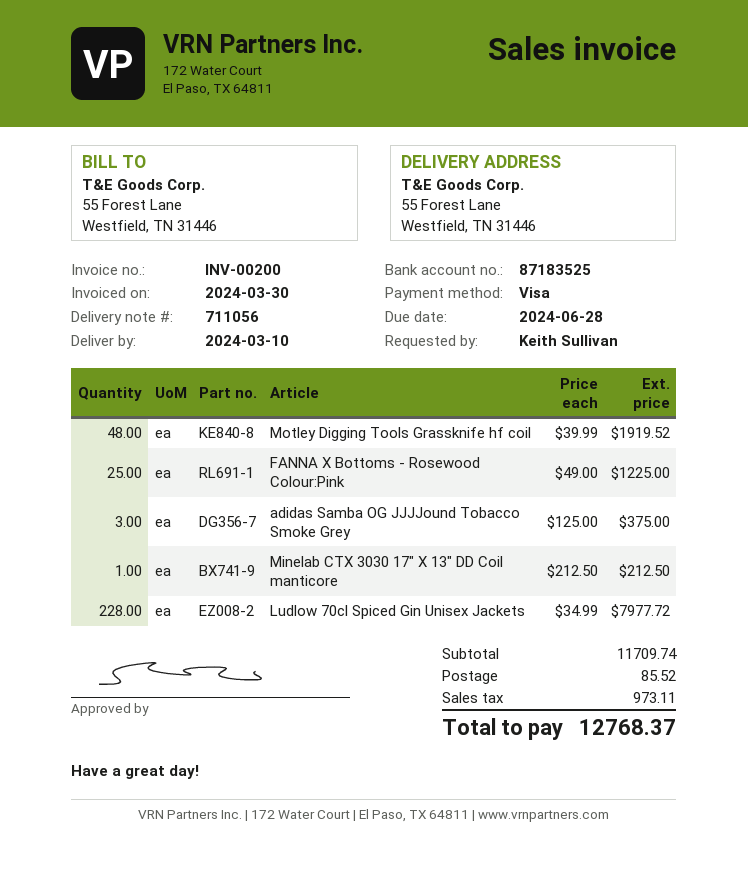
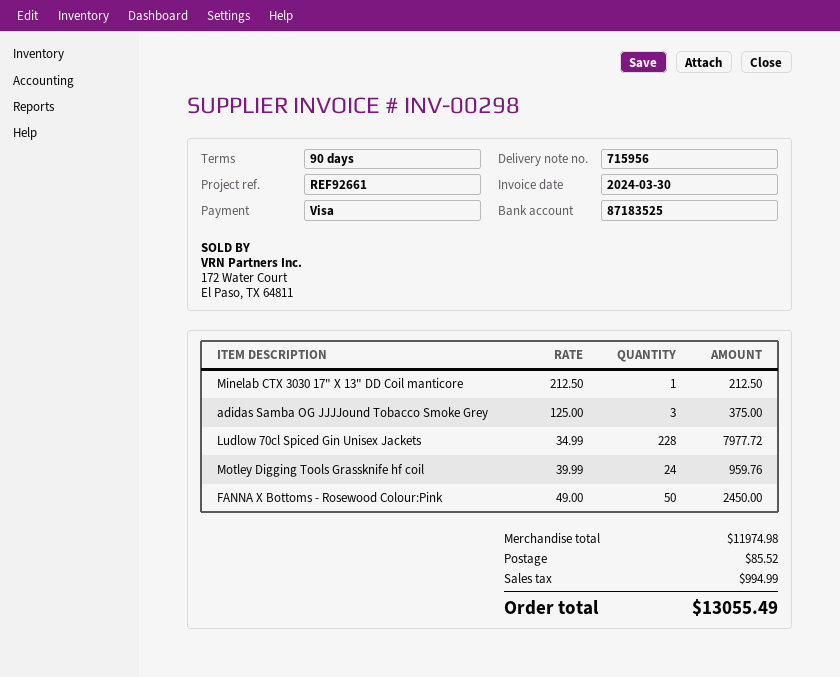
delivery note number: 711056 -> 715956
invoice number: INV-00200 -> INV-00298
Motley Digging Tools Grassknife hf coil: 48 x 39.99 = 1919.52 -> 24 x 39.99 = 959.76
FANNA X Bottoms - Rosewood Colour:Pink: 25 x 49.00 = 1225.00 -> 50 x 49.00 = 2450.00
subtotal: 11709.74 -> 11974.98
tax: 973.11 -> 994.99
total: 12768.37 -> 13055.49

